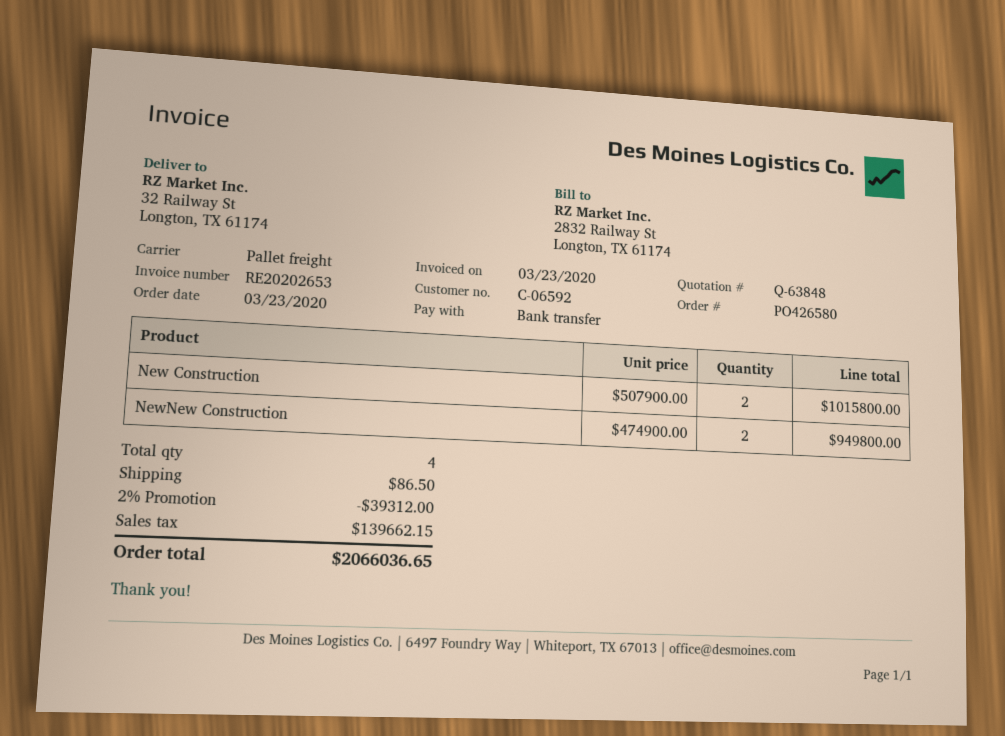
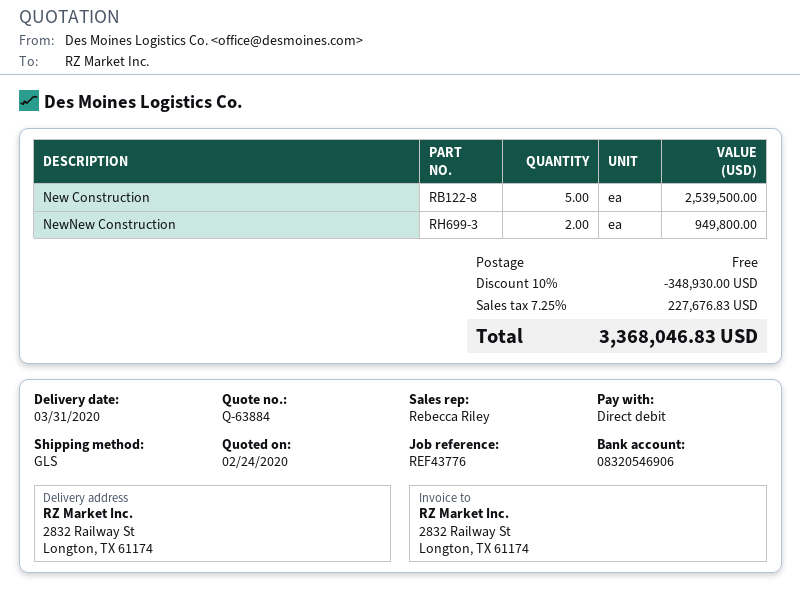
quote number: Q-63848 -> Q-63884
payment method: bank transfer -> direct debit
shipping method: pallet freight -> GLS
ship to: 32 Railway St, Longton, TX 61174 -> 2832 Railway St, Longton, TX 61174
New Construction: 2 for 1015800.00 -> 5 for 2539500.00
discount: 2% = 39312.00 -> 10% = 348930.00
shipping: 86.50 -> 0.00
tax: 139662.15 -> 227676.83
total: 2066036.65 -> 3368046.83

